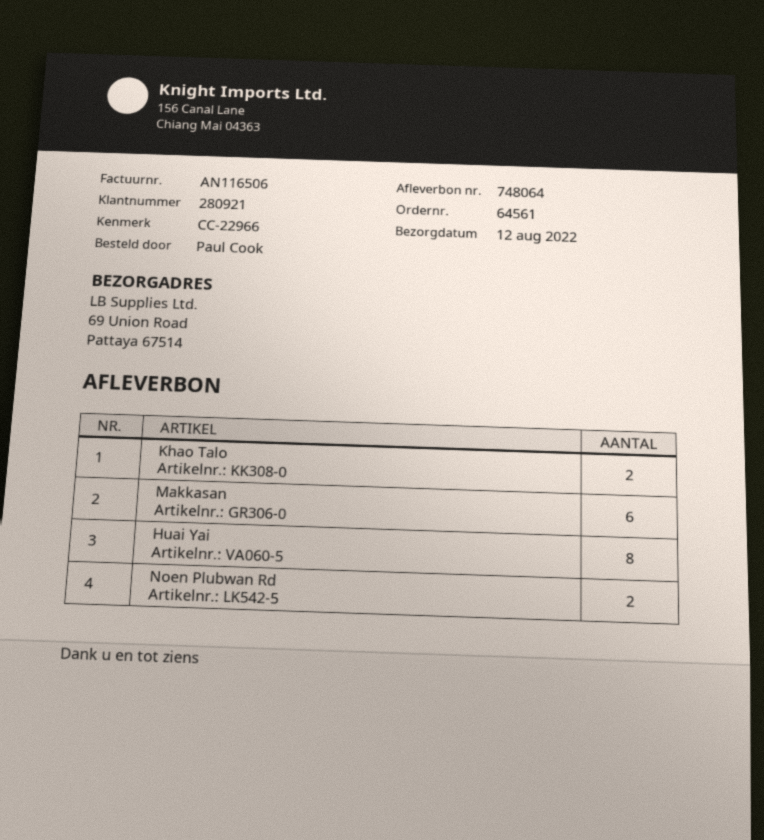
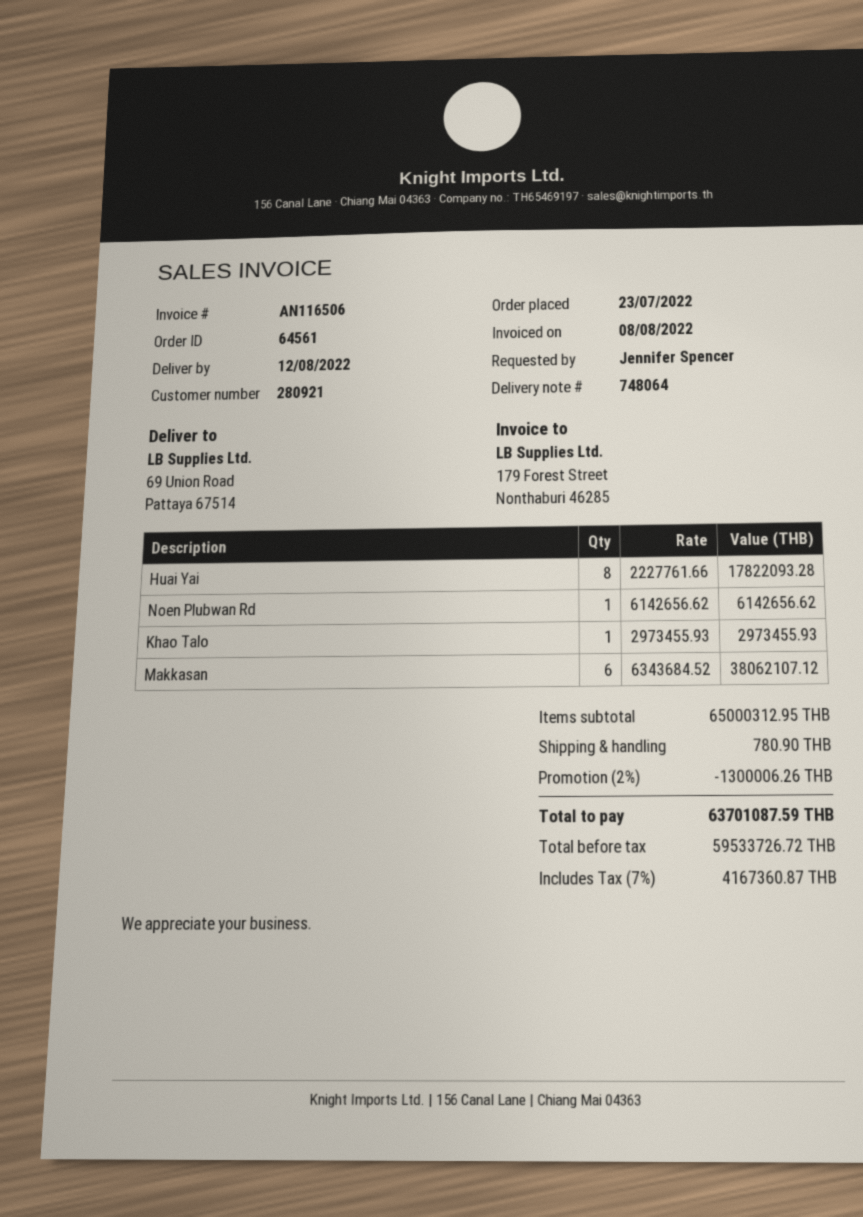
ordered by: Paul Cook -> Jennifer Spencer
Khao Talo: 2 -> 1
Noen Plubwan Rd: 2 -> 1

